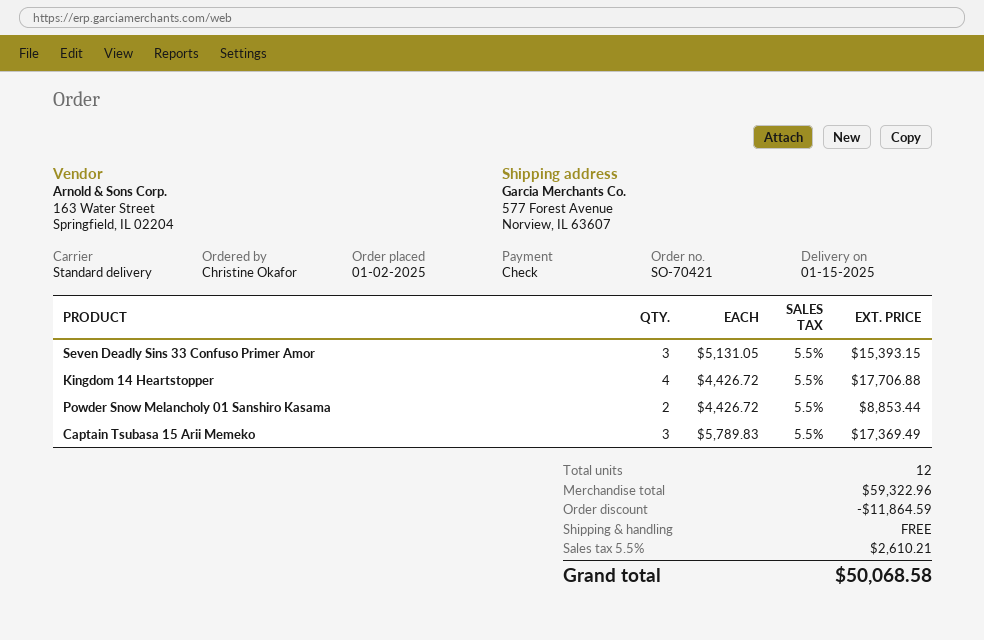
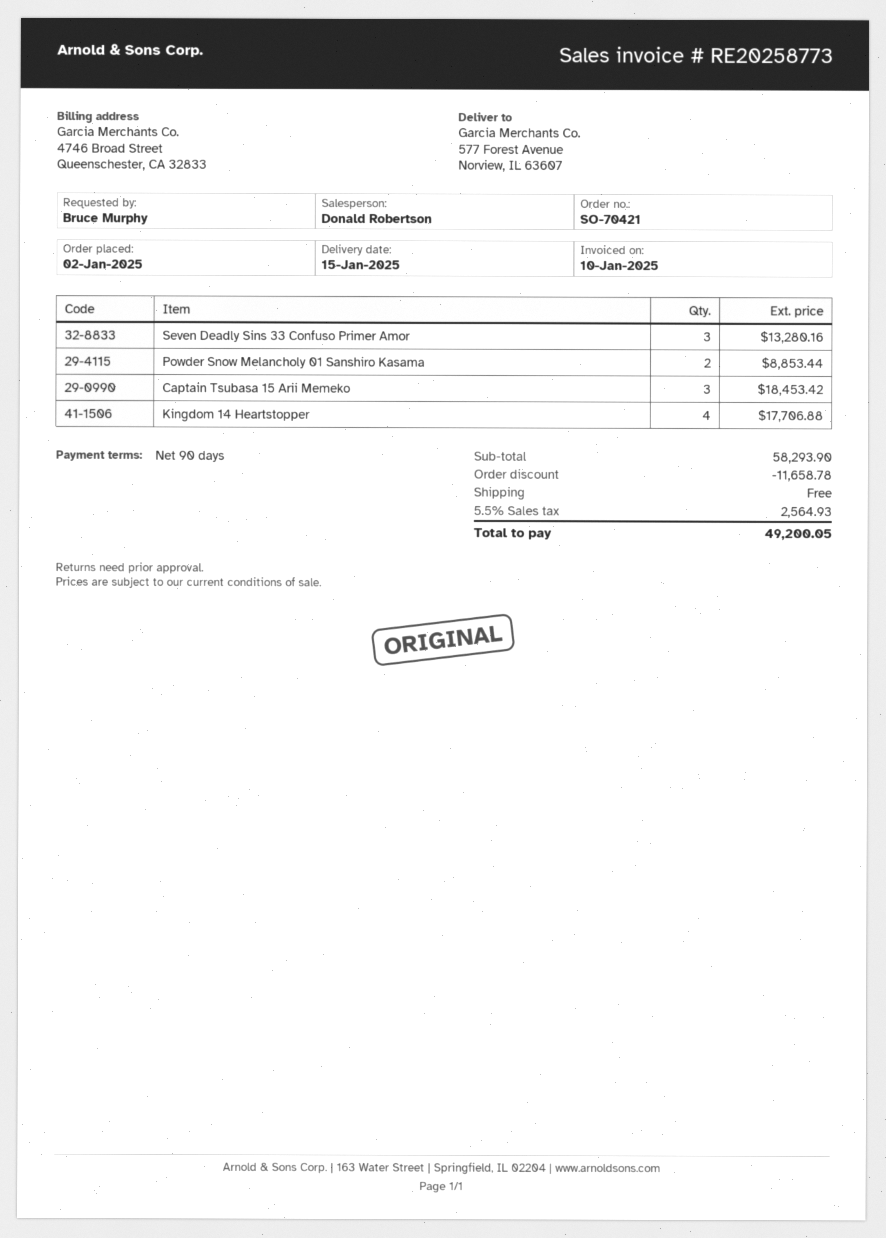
ordered by: Christine Okafor -> Bruce Murphy
Seven Deadly Sins 33 Confuso Primer Amor: 3 for 15393.15 -> 3 for 13280.16
Captain Tsubasa 15 Arii Memeko: 3 for 17369.49 -> 3 for 18453.42
subtotal: 59322.96 -> 58293.90
discount: 11864.59 -> 11658.78
tax: 5.5% = 2610.21 -> 5.5% = 2564.93
total: 50068.58 -> 49200.05

